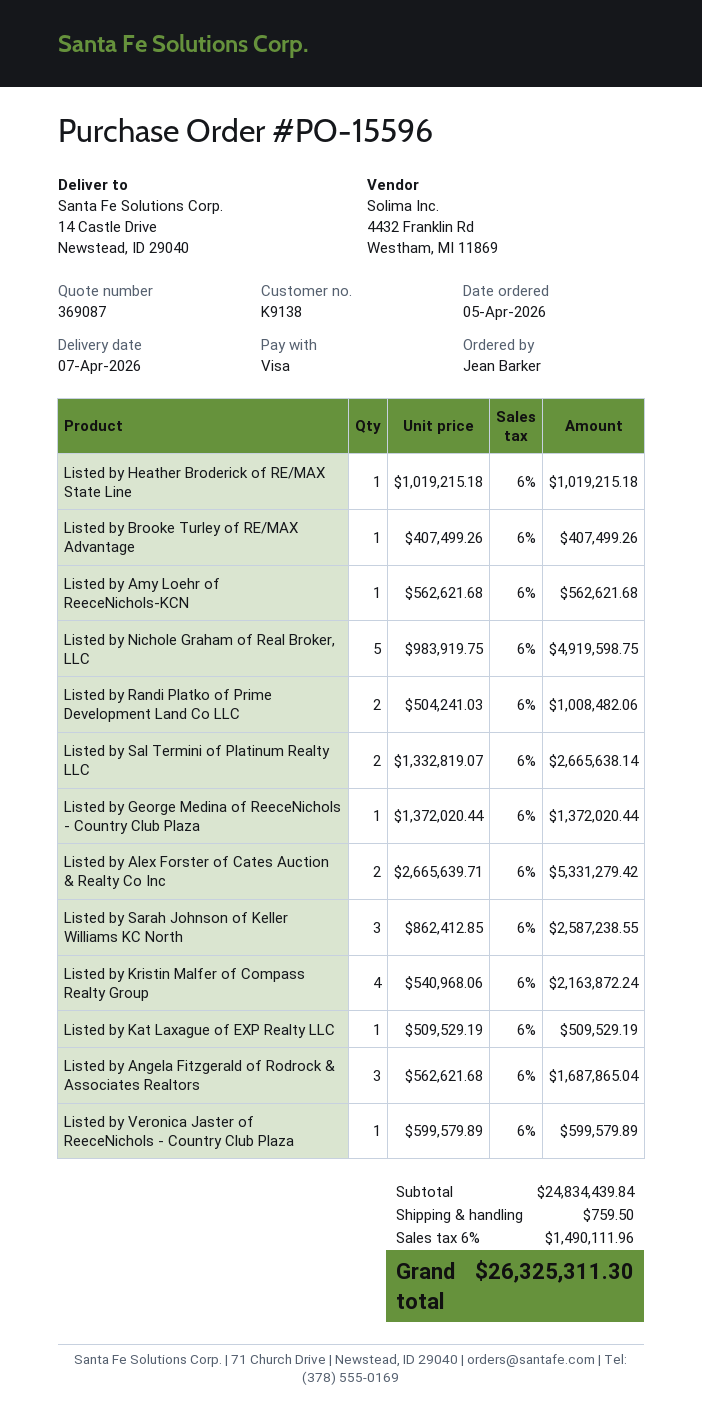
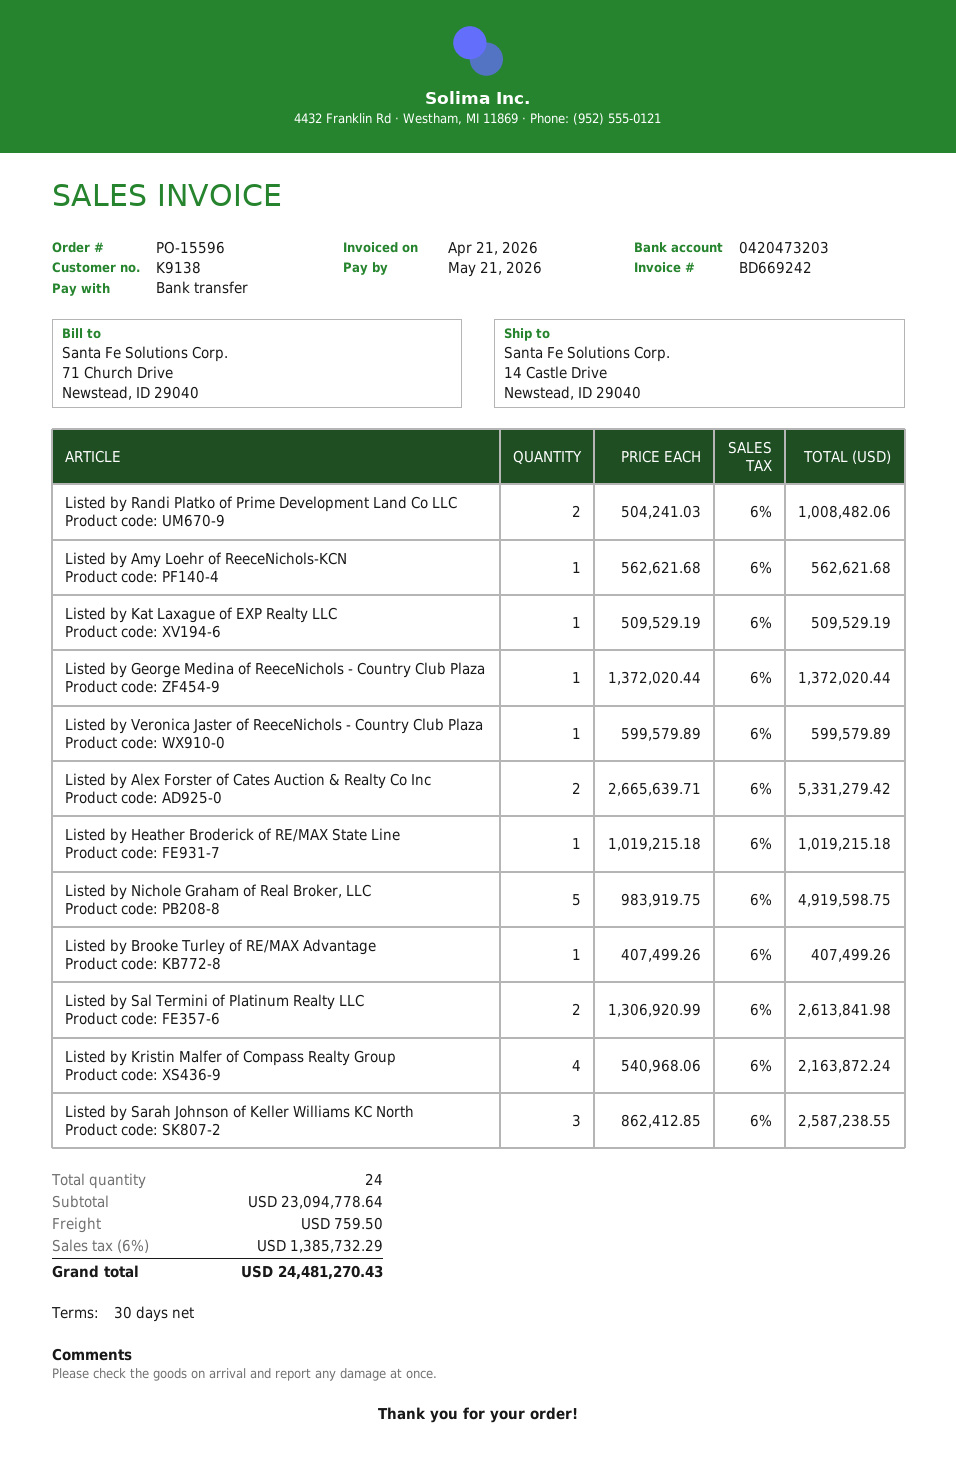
payment method: Visa -> bank transfer
Listed by Sal Termini of Platinum Realty LLC: 2 x 1332819.07 = 2665638.14 -> 2 x 1306920.99 = 2613841.98
Listed by Angela Fitzgerald of Rodrock & Associates Realtors: 3 x 562621.68 = 1687865.04 -> none
subtotal: 24834439.84 -> 23094778.64
tax: 6% = 1490111.96 -> 6% = 1385732.29
total: 26325311.30 -> 24481270.43

